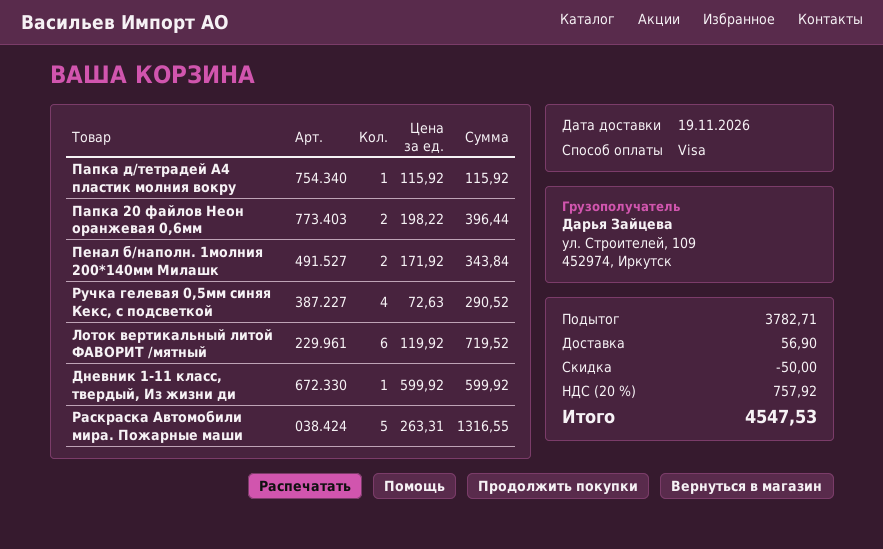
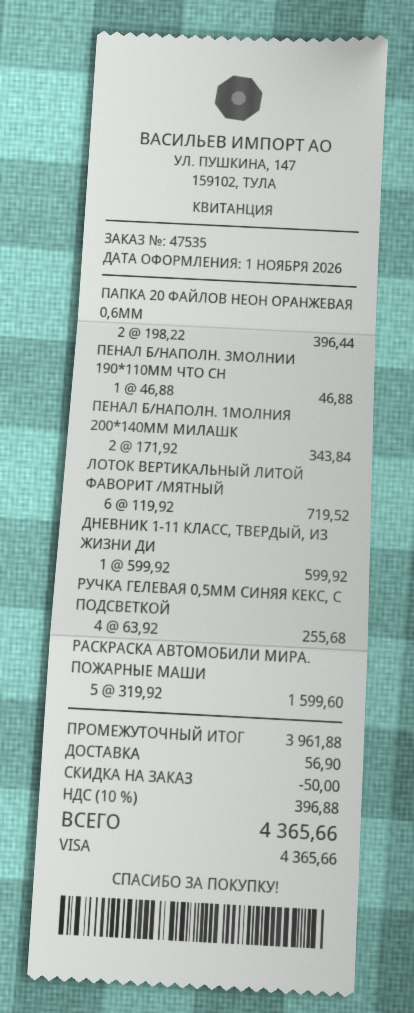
Папка д/тетрадей А4 пластик молния вокру: 1 x 115.92 = 115.92 -> none
Ручка гелевая 0,5мм синяя Кекс, с подсветкой: 4 x 72.63 = 290.52 -> 4 x 63.92 = 255.68
Раскраска Автомобили мира. Пожарные маши: 5 x 263.31 = 1316.55 -> 5 x 319.92 = 1599.60
ПЕНАЛ Б/НАПОЛН. 3МОЛНИИ 190*110ММ ЧТО СН: none -> 1 x 46.88 = 46.88
subtotal: 3782.71 -> 3961.88
tax: 20% = 757.92 -> 10% = 396.88
total: 4547.53 -> 4365.66

